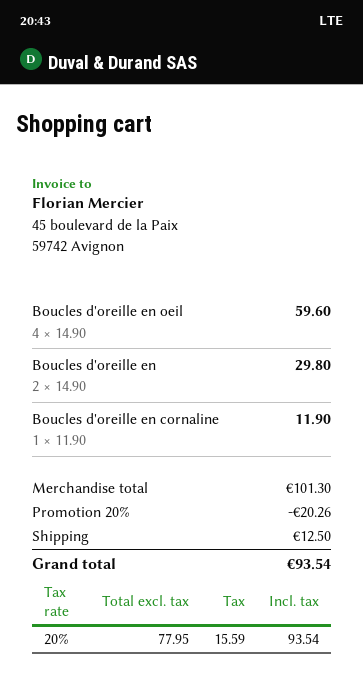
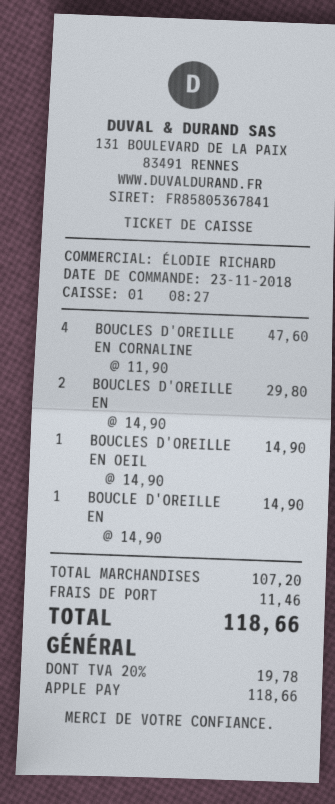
Boucles d'oreille en oeil: 4 x 14.90 = 59.60 -> 1 x 14.90 = 14.90
Boucles d'oreille en cornaline: 1 x 11.90 = 11.90 -> 4 x 11.90 = 47.60
BOUCLE D'OREILLE EN: none -> 1 x 14.90 = 14.90
subtotal: 101.30 -> 107.20
discount: 20% = 20.26 -> none
shipping: 12.50 -> 11.46
tax: 20% = 15.59 -> 20% = 19.78
total: 93.54 -> 118.66

